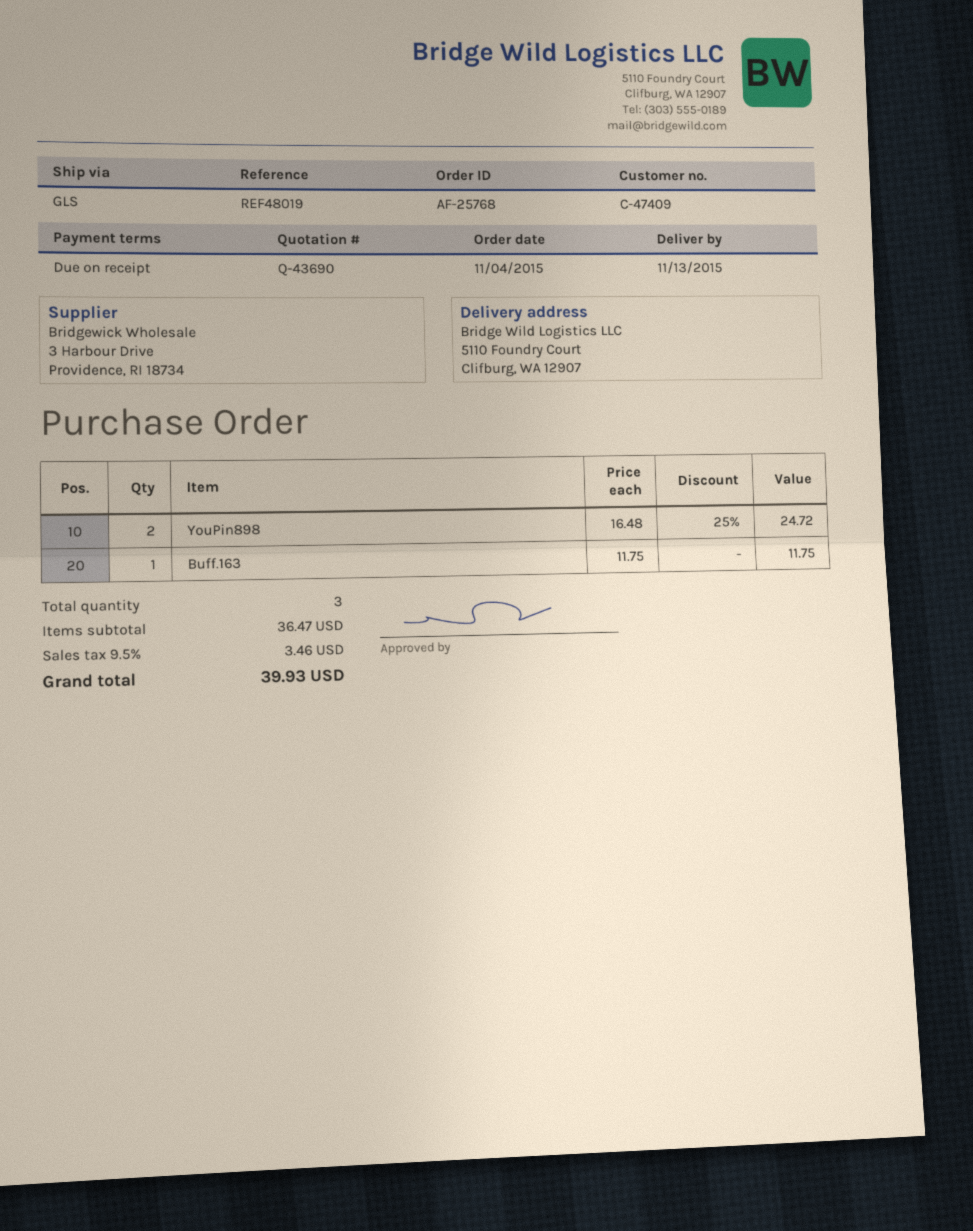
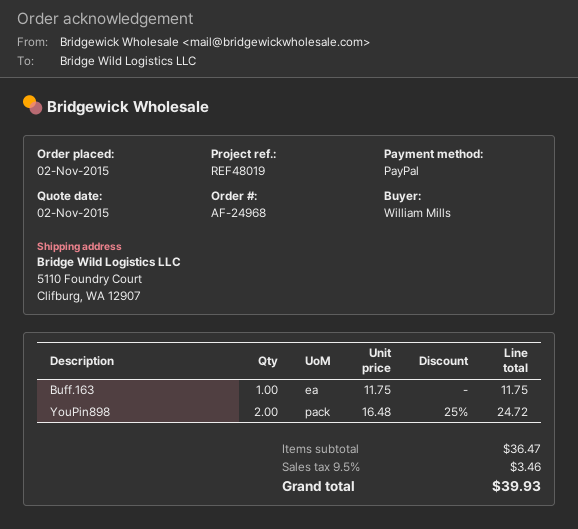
order number: AF-25768 -> AF-24968
order date: 2015-11-04 -> 2015-11-02

